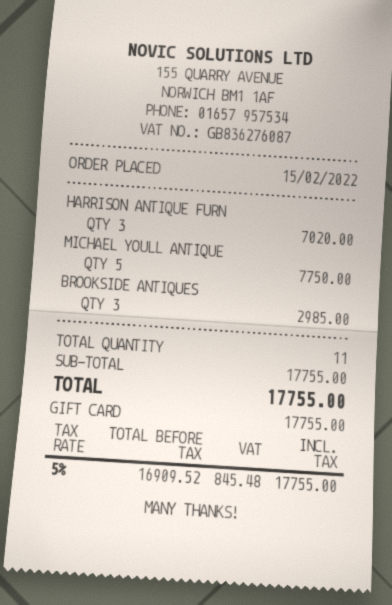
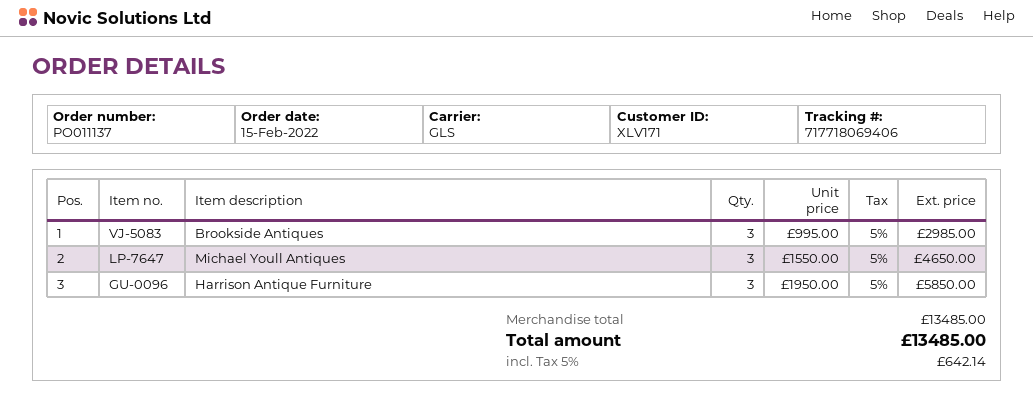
HARRISON ANTIQUE FURN: 3 for 7020.00 -> 3 for 5850.00
MICHAEL YOULL ANTIQUE: 5 for 7750.00 -> 3 for 4650.00
subtotal: 17755.00 -> 13485.00
tax: 5% = 845.48 -> 5% = 642.14
total: 17755.00 -> 13485.00

